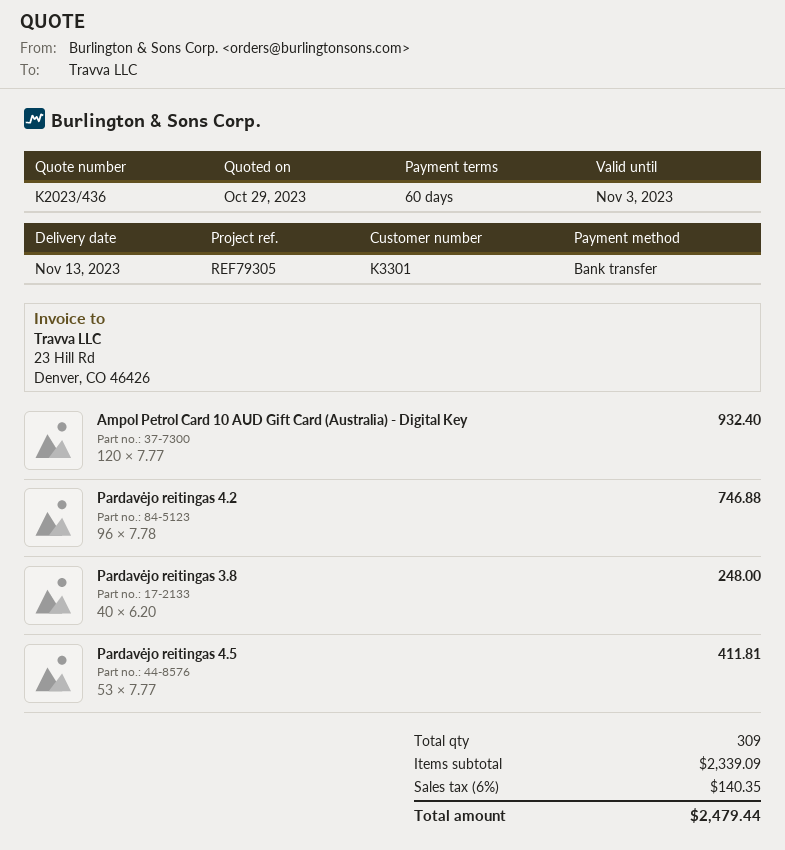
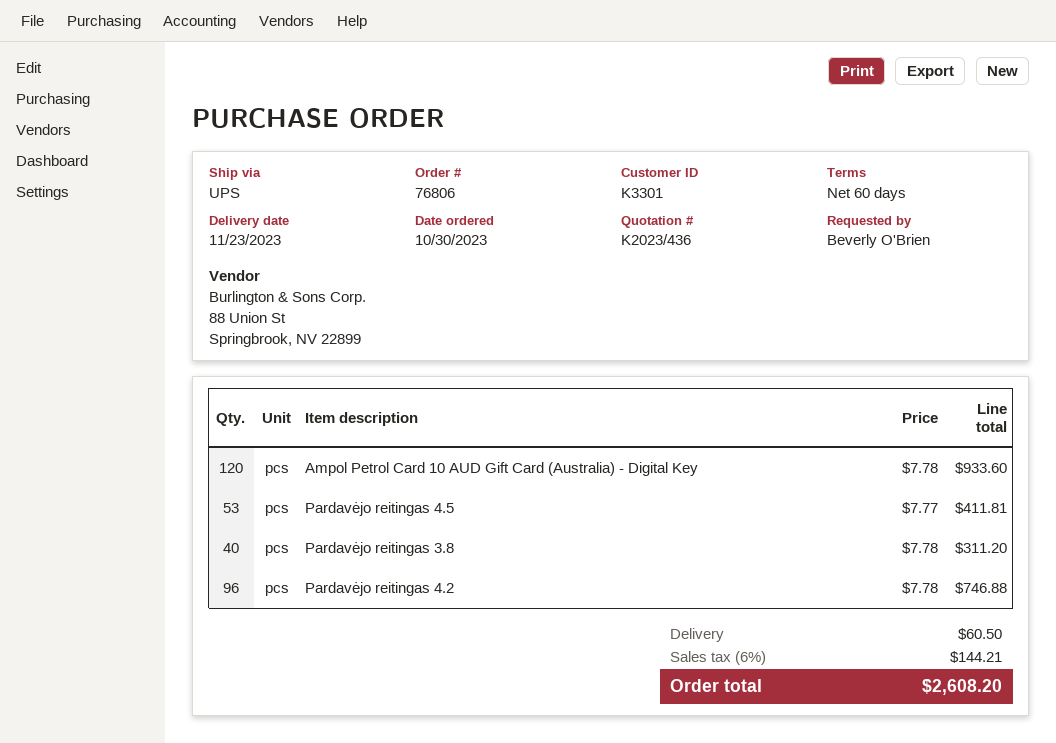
delivery date: 2023-11-13 -> 2023-11-23
Ampol Petrol Card 10 AUD Gift Card (Australia) - Digital Key: 120 x 7.77 = 932.40 -> 120 x 7.78 = 933.60
Pardavėjo reitingas 3.8: 40 x 6.20 = 248.00 -> 40 x 7.78 = 311.20
shipping: none -> 60.50
tax: 6% = 140.35 -> 6% = 144.21
total: 2479.44 -> 2608.20

